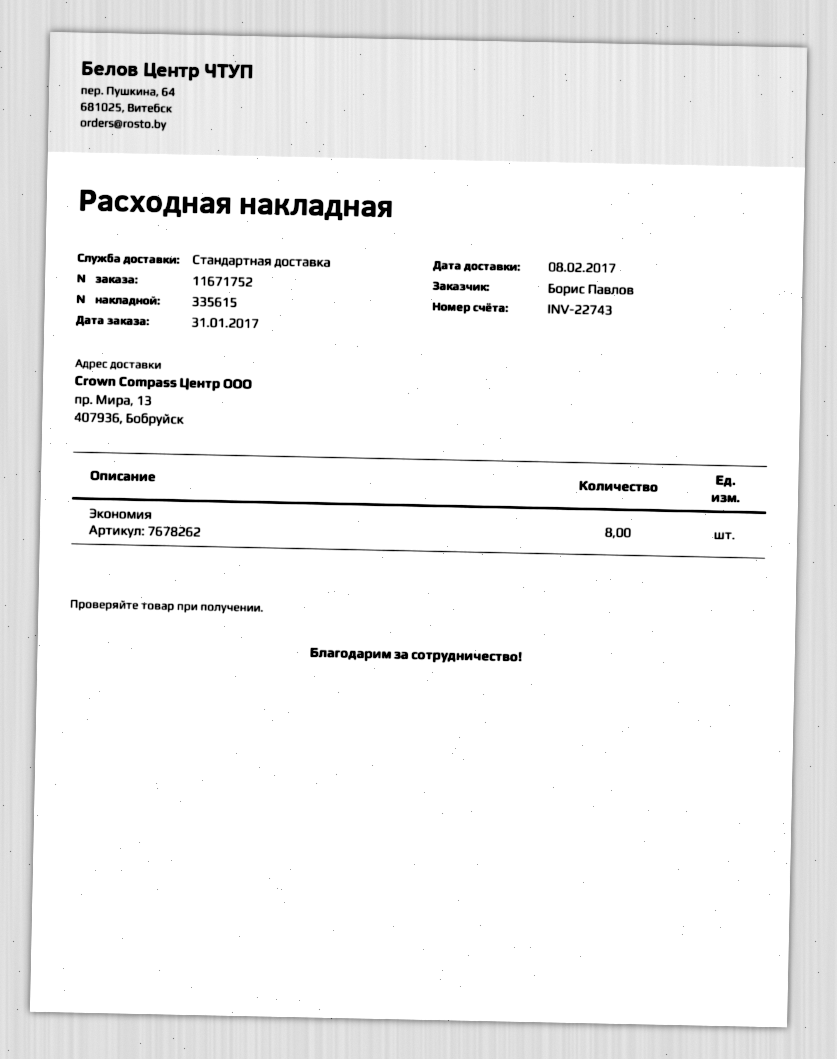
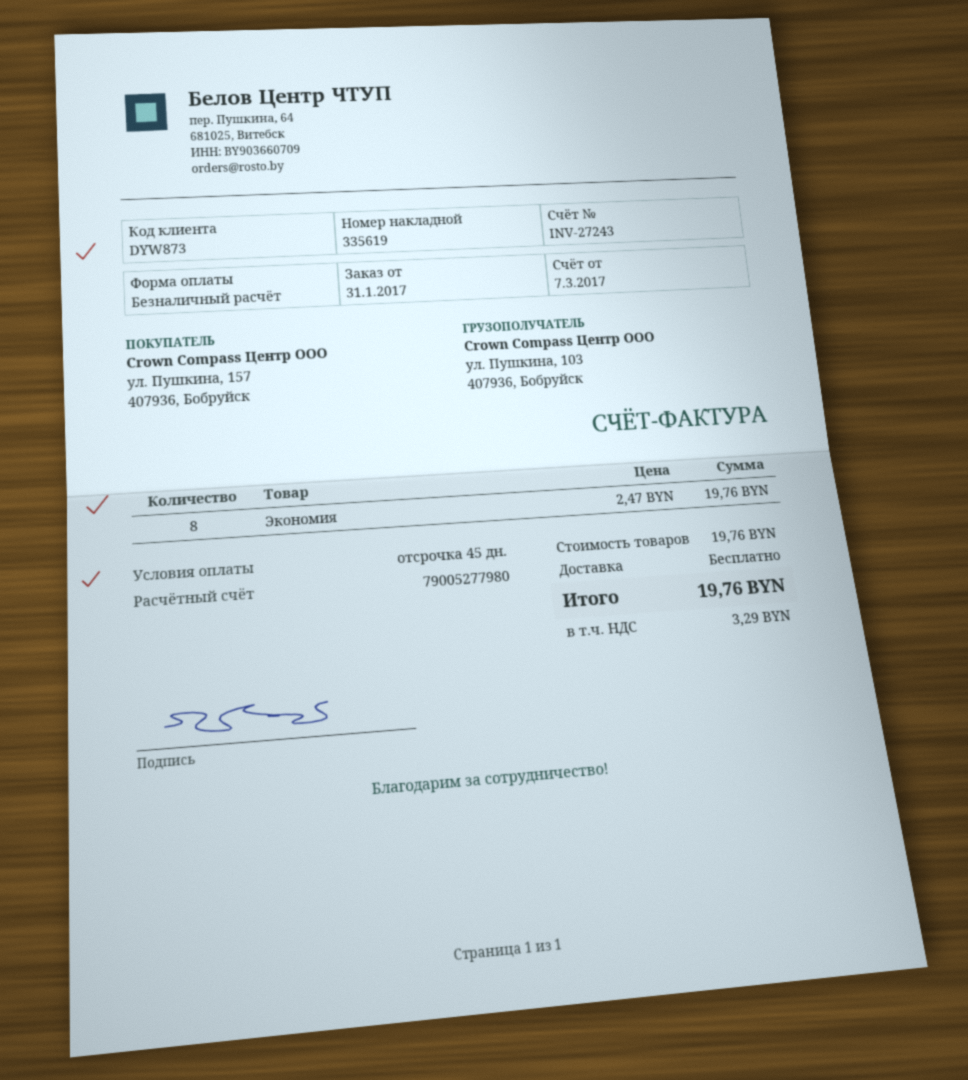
delivery note number: 335615 -> 335619
invoice number: INV-22743 -> INV-27243
ship to: пр. Мира, 13, 407936, Бобруйск -> ул. Пушкина, 103, 407936, Бобруйск

